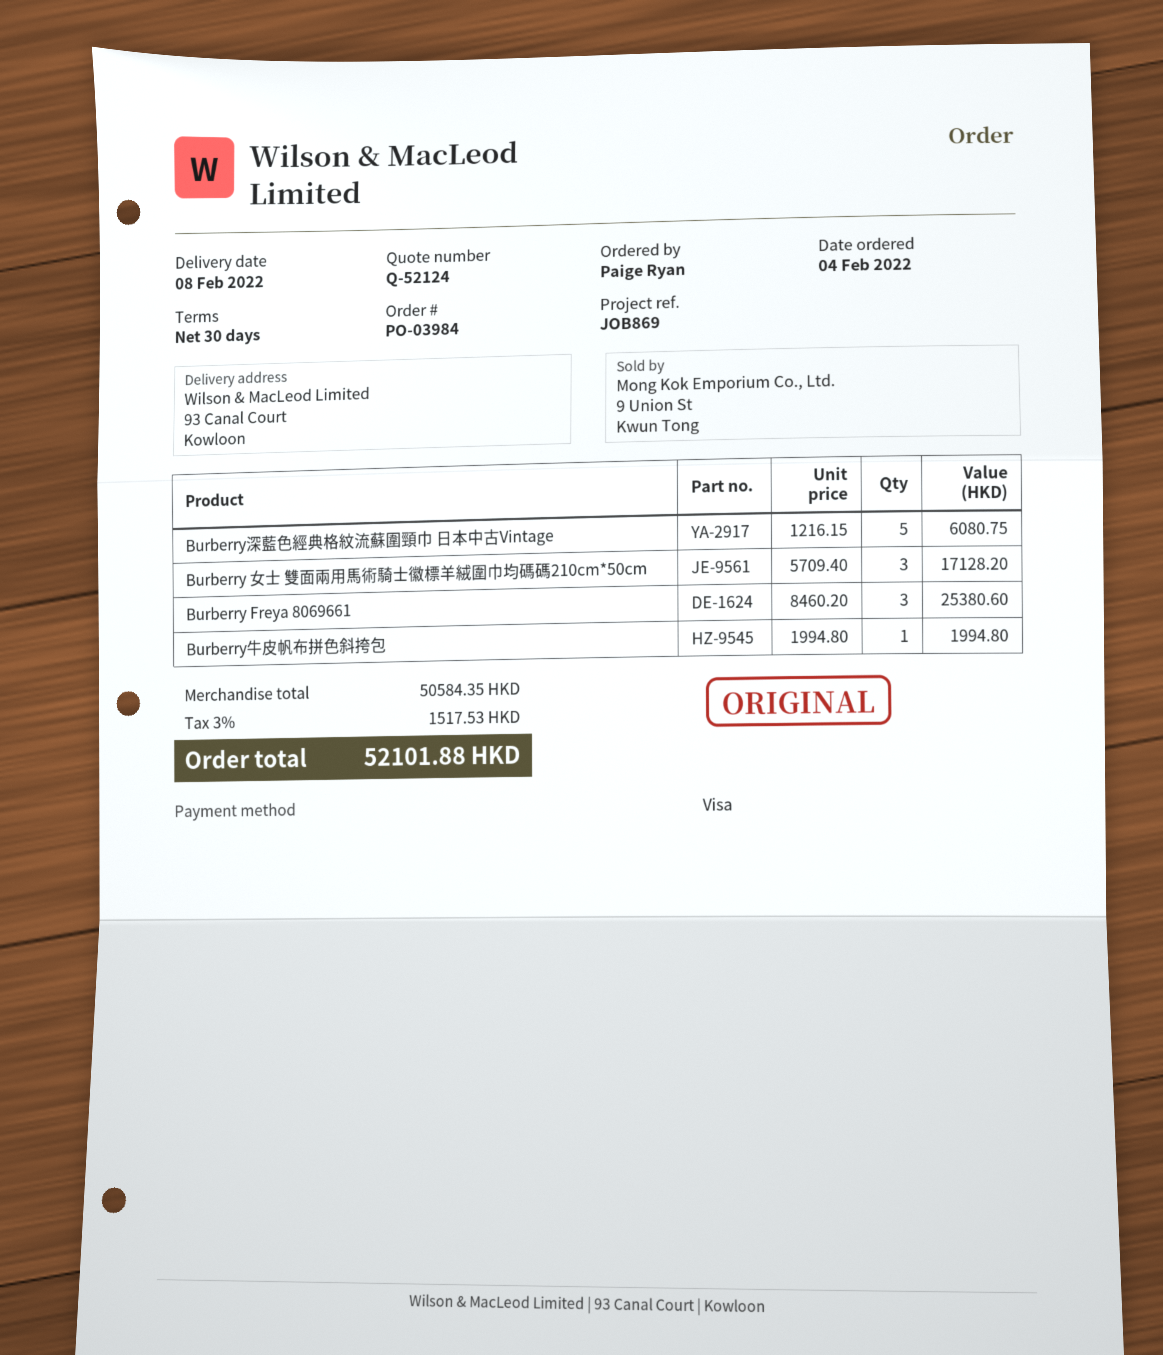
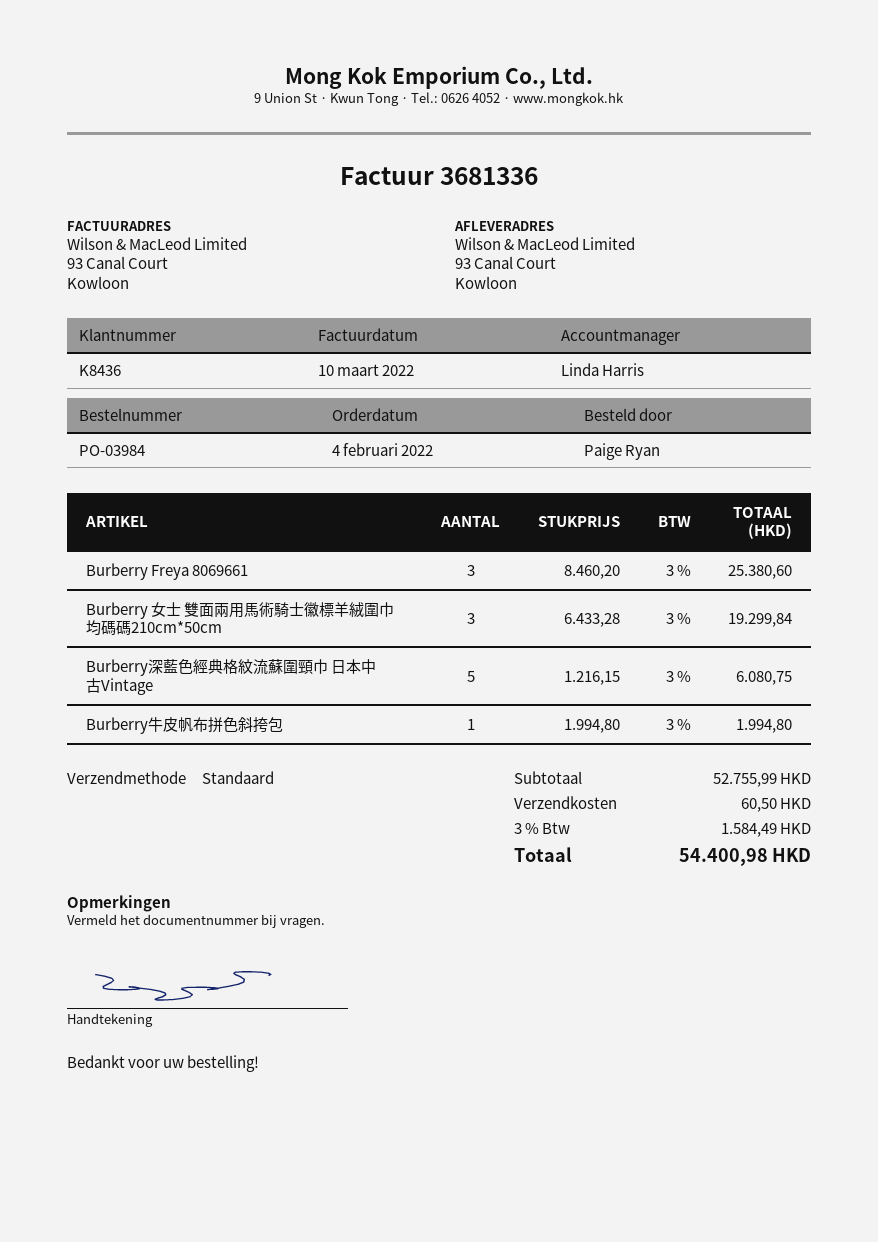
Burberry 女士 雙面兩用馬術騎士徽標羊絨圍巾均碼碼210cm*50cm: 3 x 5709.40 = 17128.20 -> 3 x 6433.28 = 19299.84
subtotal: 50584.35 -> 52755.99
shipping: none -> 60.50
tax: 3% = 1517.53 -> 3% = 1584.49
total: 52101.88 -> 54400.98

